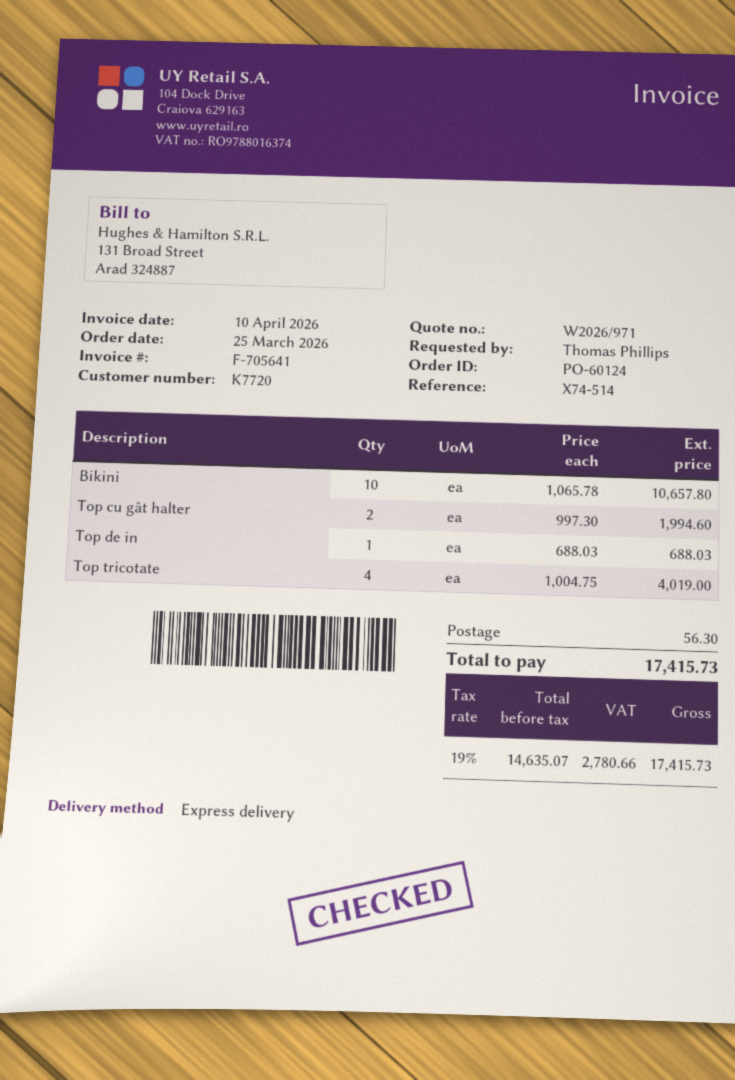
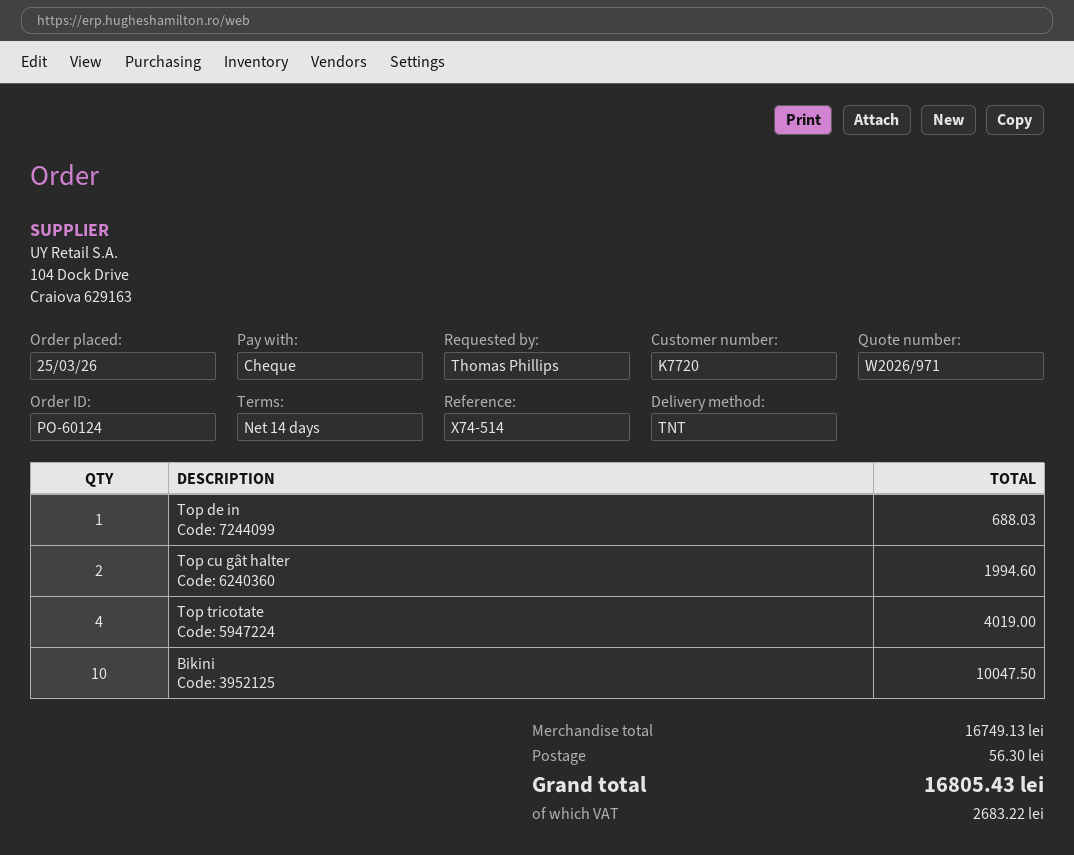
shipping method: express -> TNT
Bikini: 10 for 10657.80 -> 10 for 10047.50
tax: 2780.66 -> 2683.22
total: 17415.73 -> 16805.43

